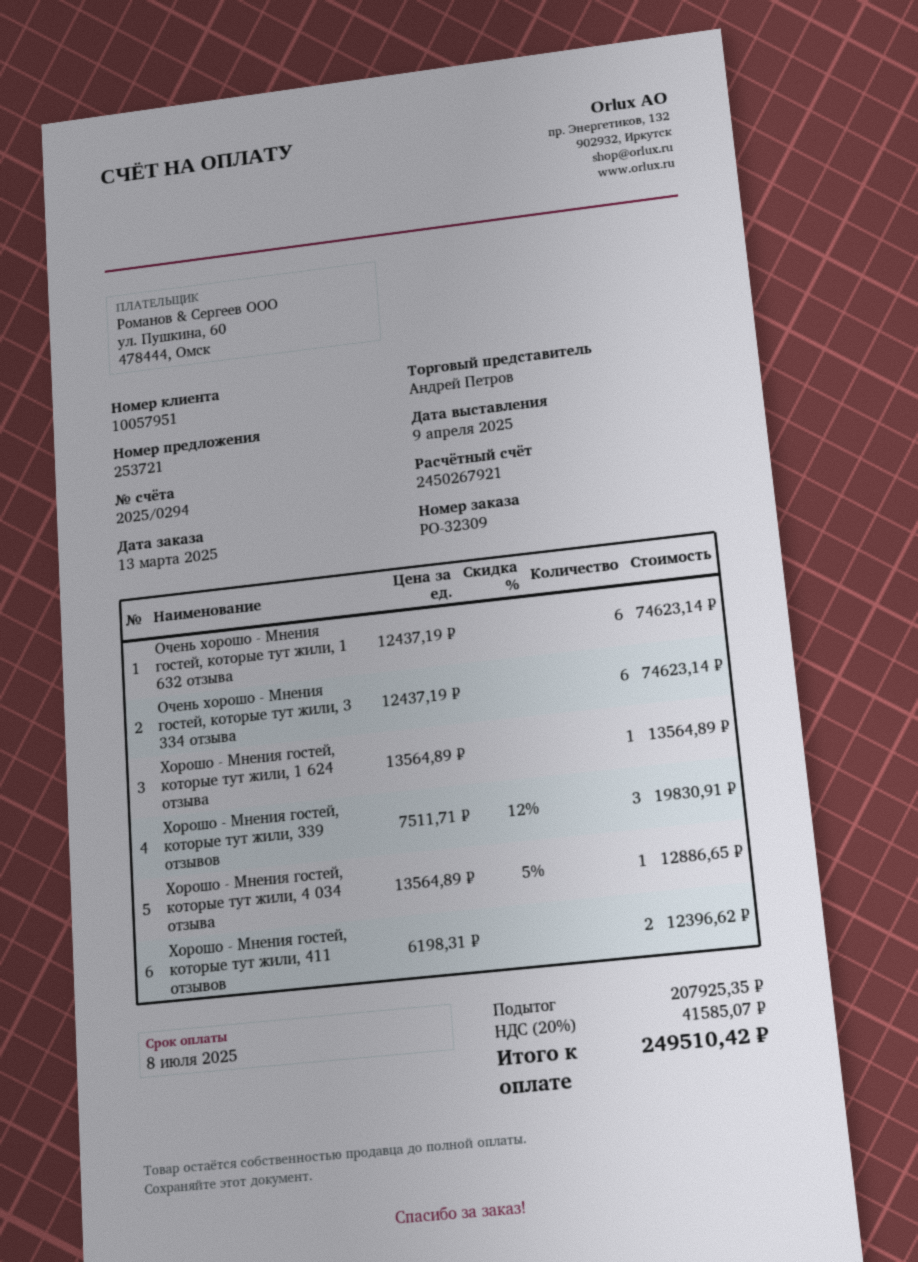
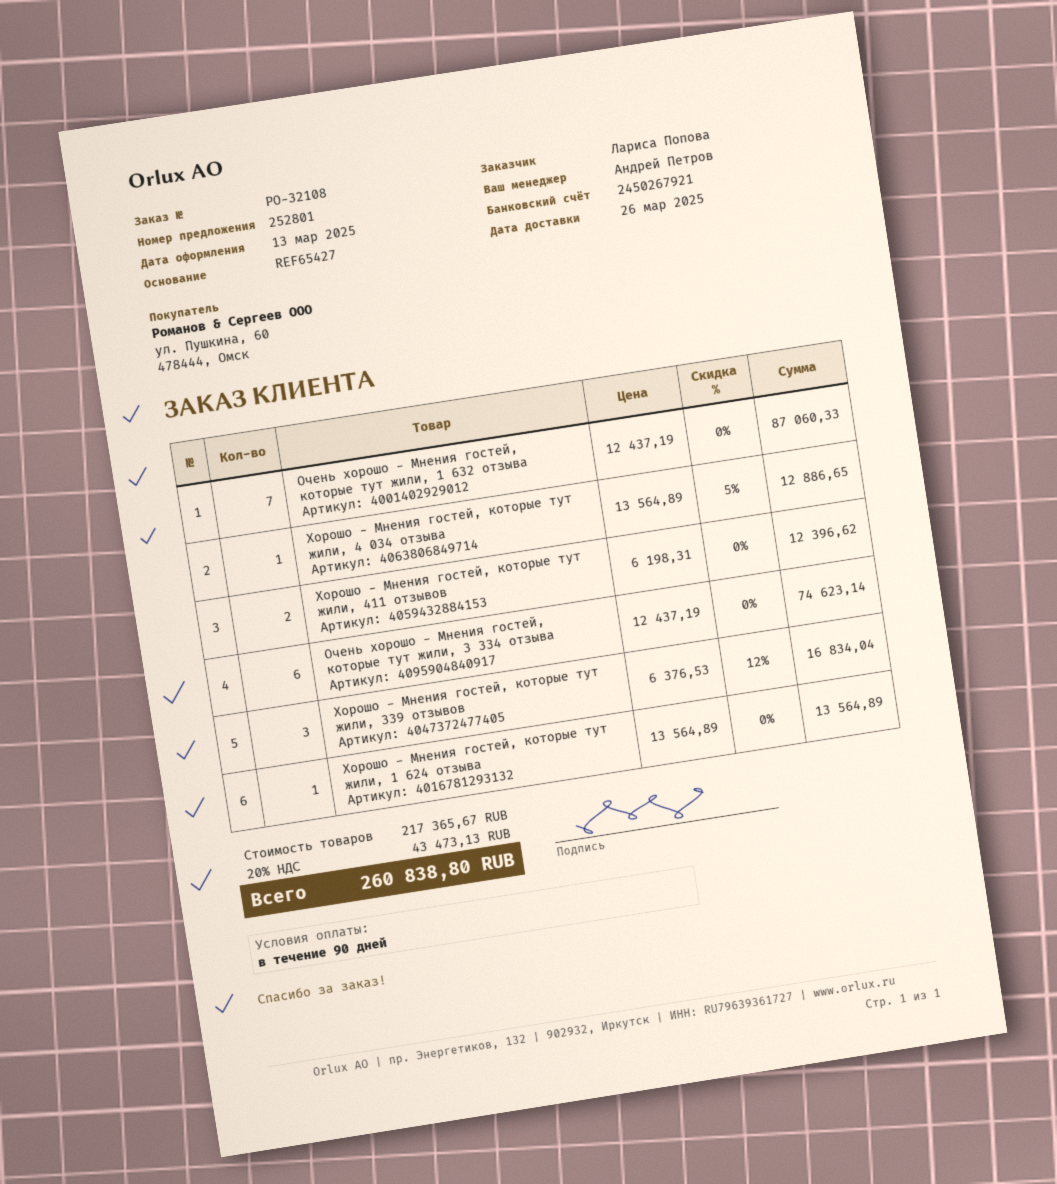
quote number: 253721 -> 252801
order number: PO-32309 -> PO-32108
Очень хорошо - Мнения гостей, которые тут жили, 1 632 отзыва: 6 x 12437.19 = 74623.14 -> 7 x 12437.19 = 87060.33
Хорошо - Мнения гостей, которые тут жили, 339 отзывов: 3 x 7511.71 - 12% = 19830.91 -> 3 x 6376.53 - 12% = 16834.04
subtotal: 207925.35 -> 217365.67
tax: 20% = 41585.07 -> 20% = 43473.13
total: 249510.42 -> 260838.80

